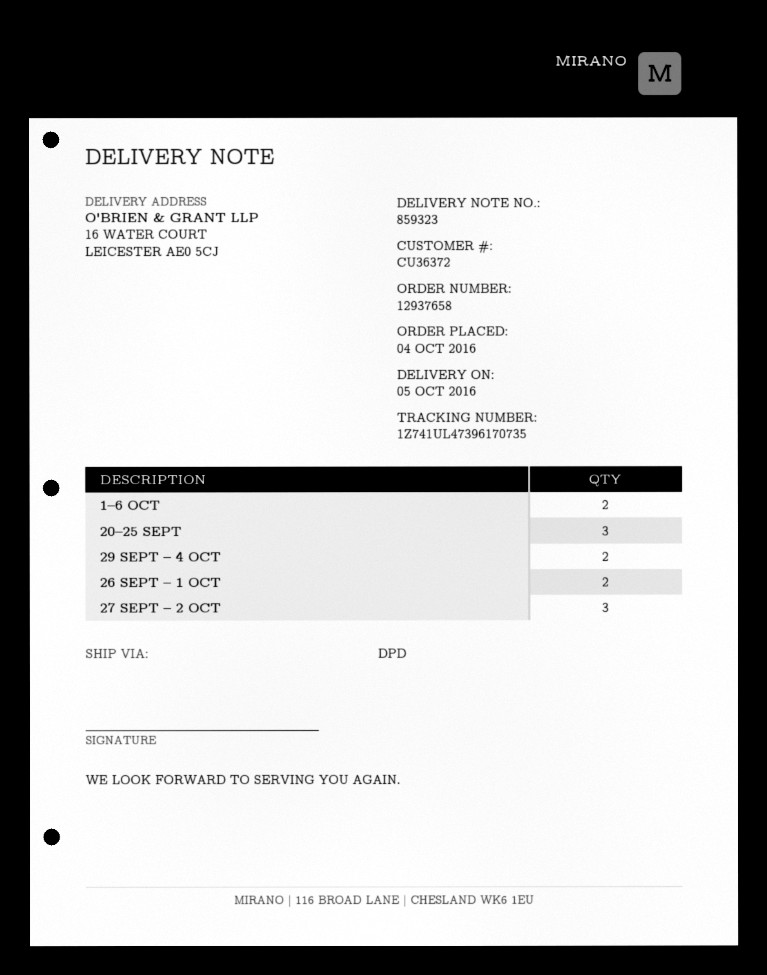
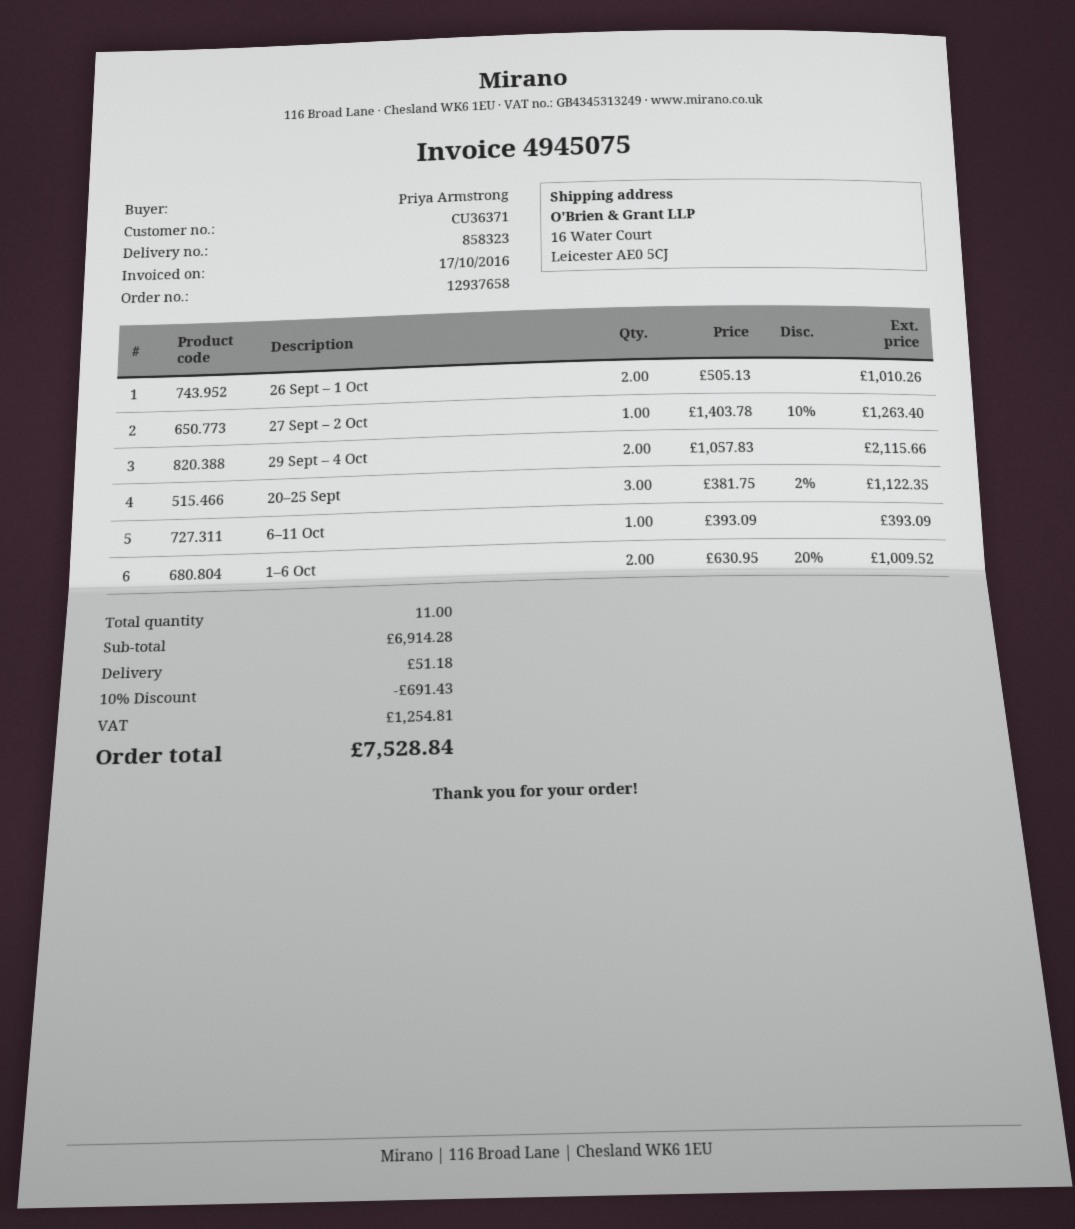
delivery note number: 859323 -> 858323
customer number: CU36372 -> CU36371
27 SEPT – 2 OCT: 3 -> 1
6–11 Oct: none -> 1

